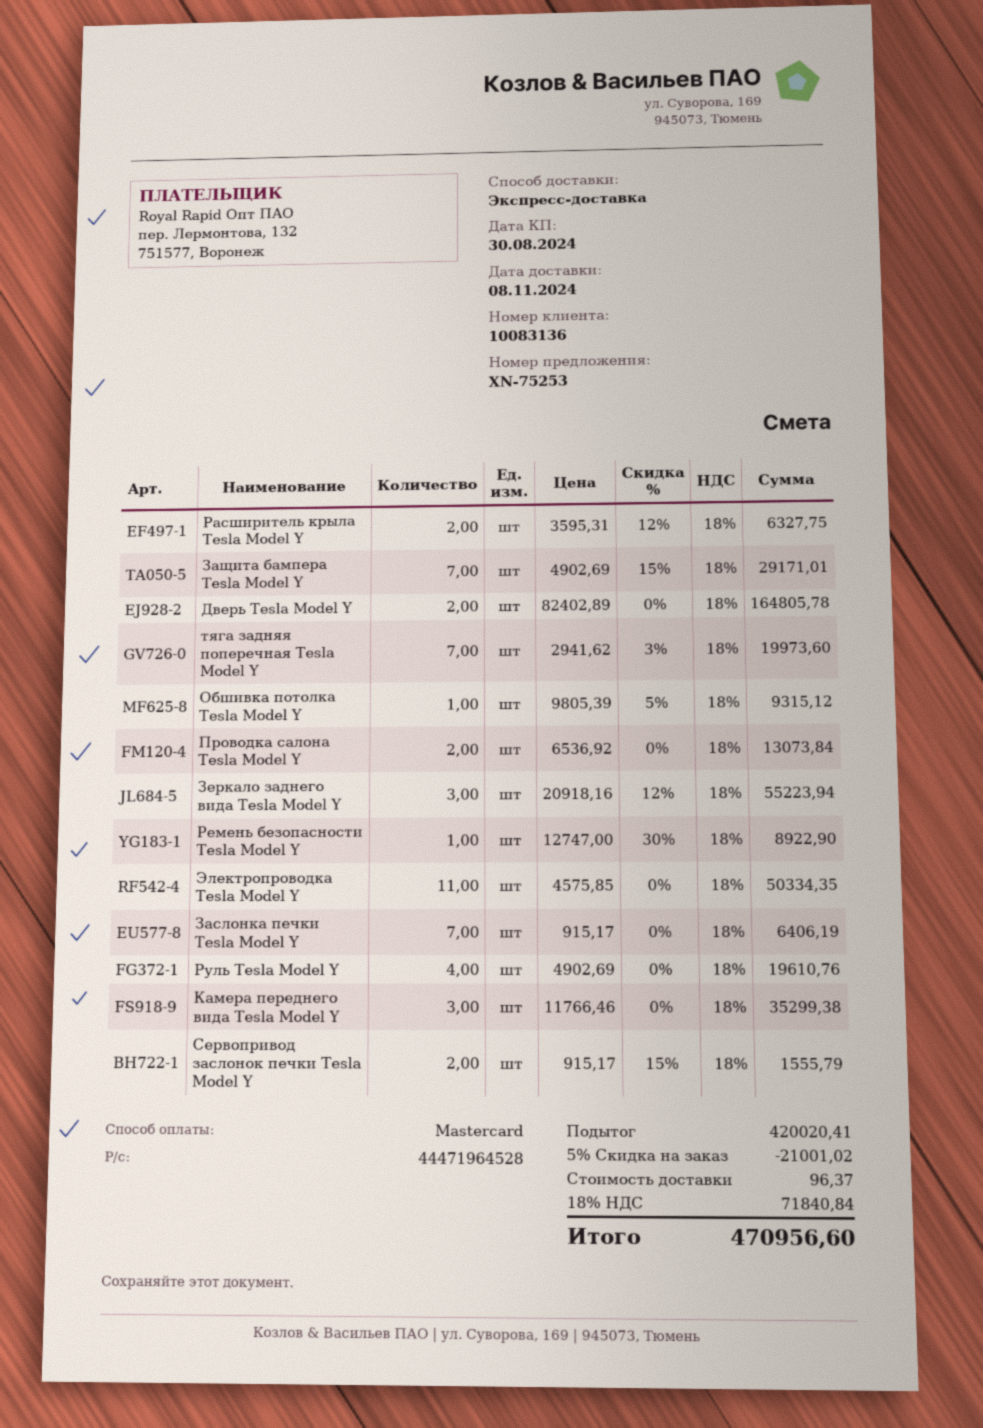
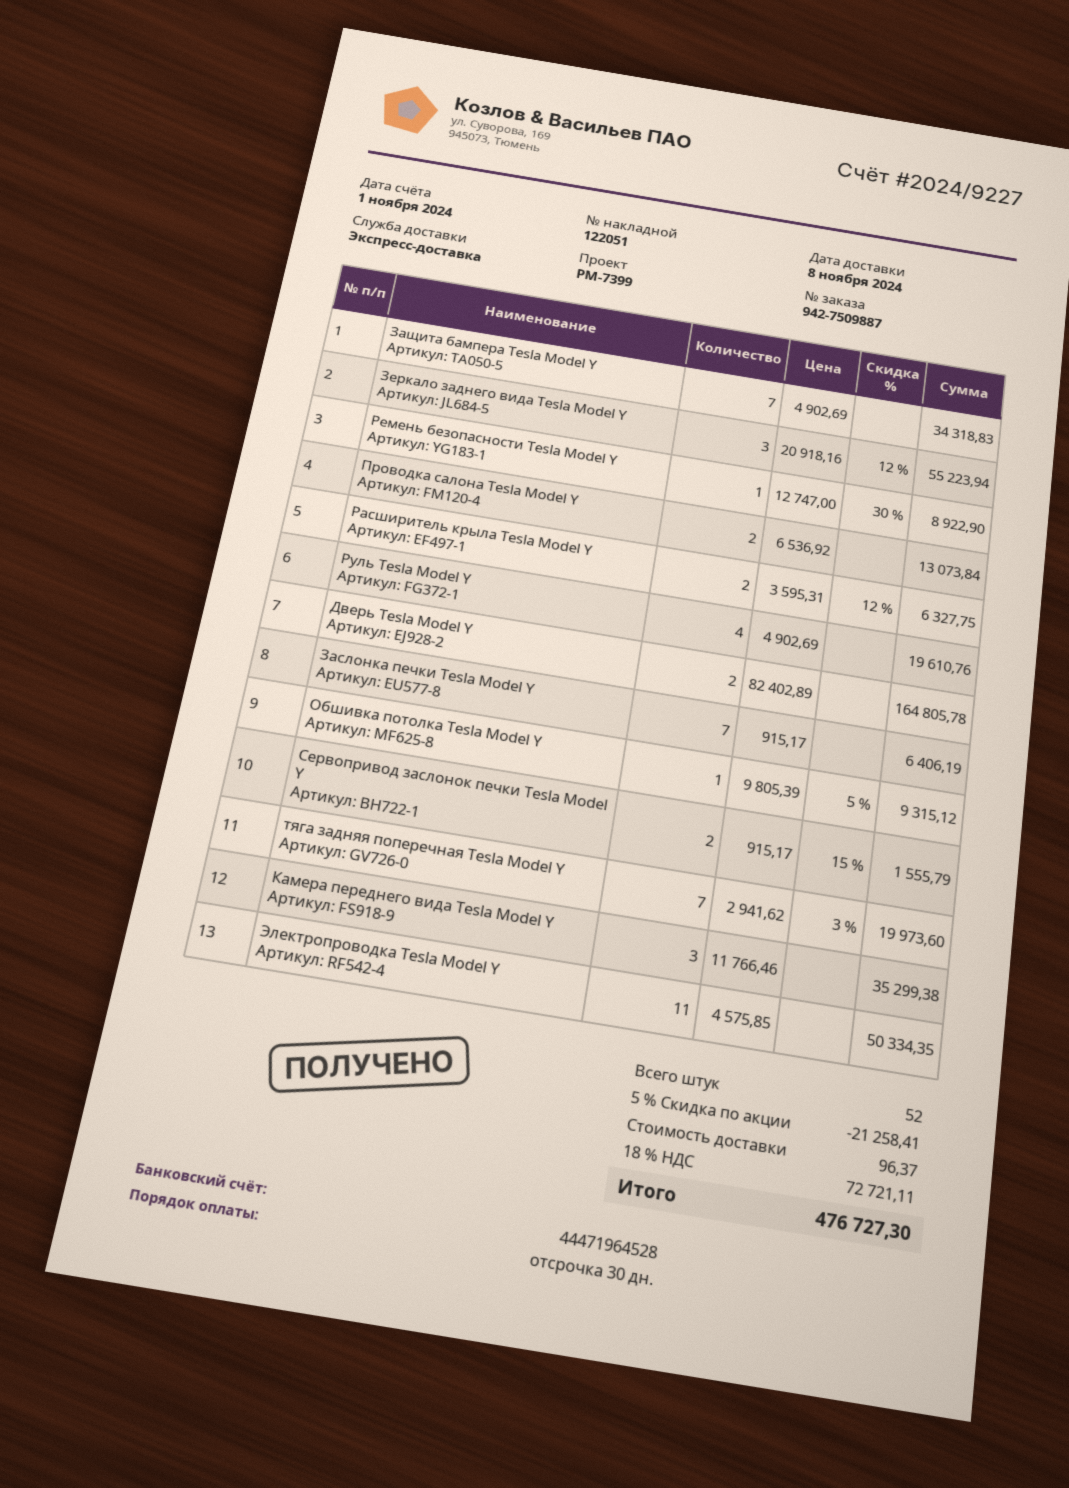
Защита бампера Tesla Model Y: 7 x 4902.69 - 15% = 29171.01 -> 7 x 4902.69 = 34318.83
discount: 5% = 21001.02 -> 5% = 21258.41
tax: 18% = 71840.84 -> 18% = 72721.11
total: 470956.60 -> 476727.30

